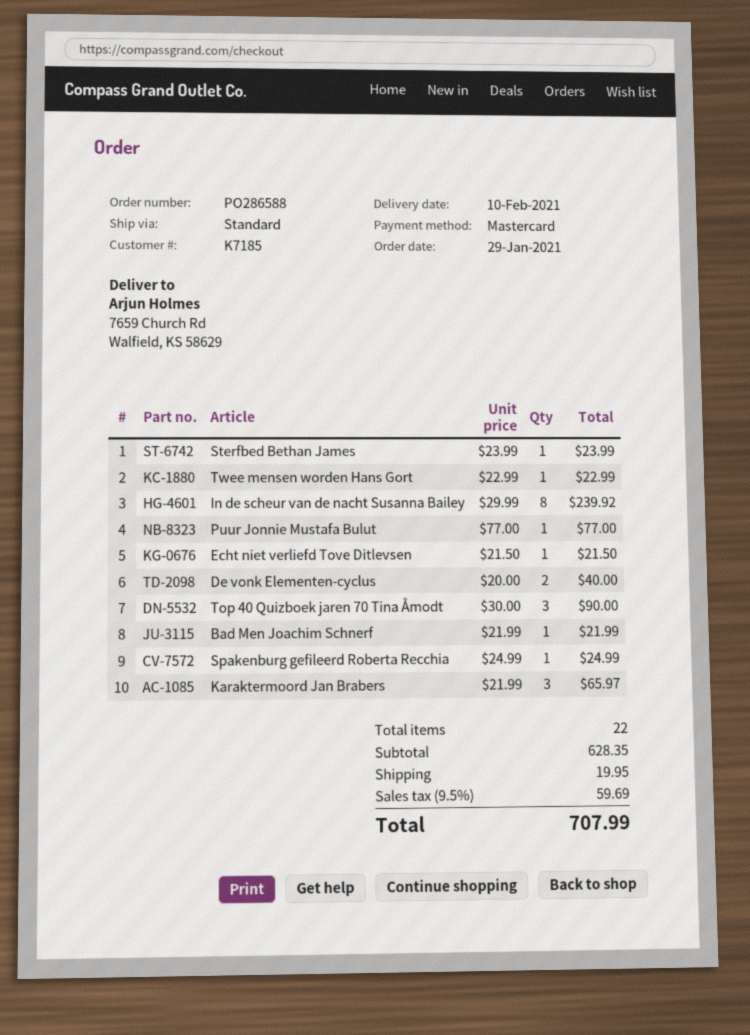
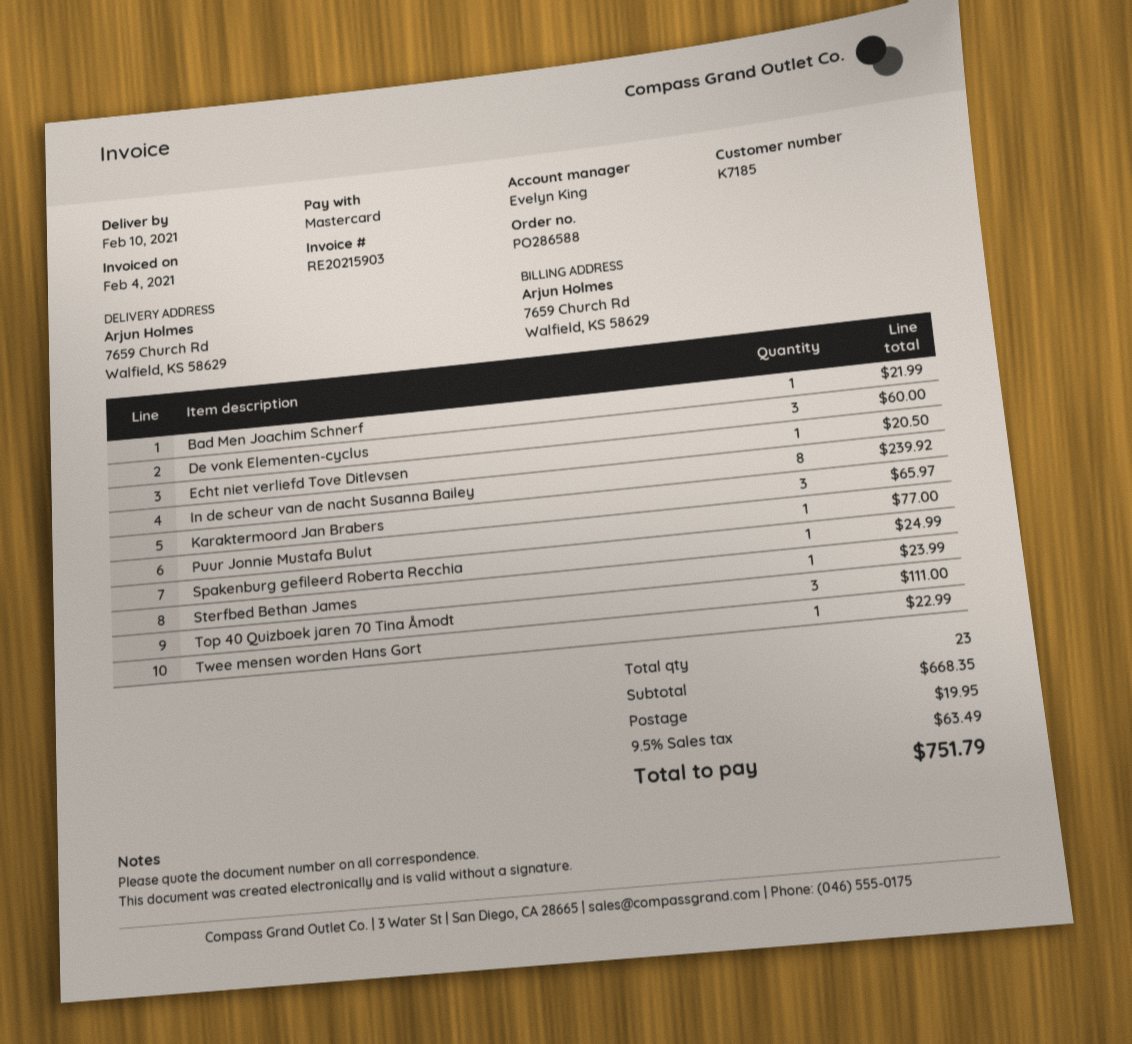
Echt niet verliefd Tove Ditlevsen: 1 for 21.50 -> 1 for 20.50
De vonk Elementen-cyclus: 2 for 40.00 -> 3 for 60.00
Top 40 Quizboek jaren 70 Tina Åmodt: 3 for 90.00 -> 3 for 111.00
total quantity: 22 -> 23
subtotal: 628.35 -> 668.35
tax: 9.5% = 59.69 -> 9.5% = 63.49
total: 707.99 -> 751.79

